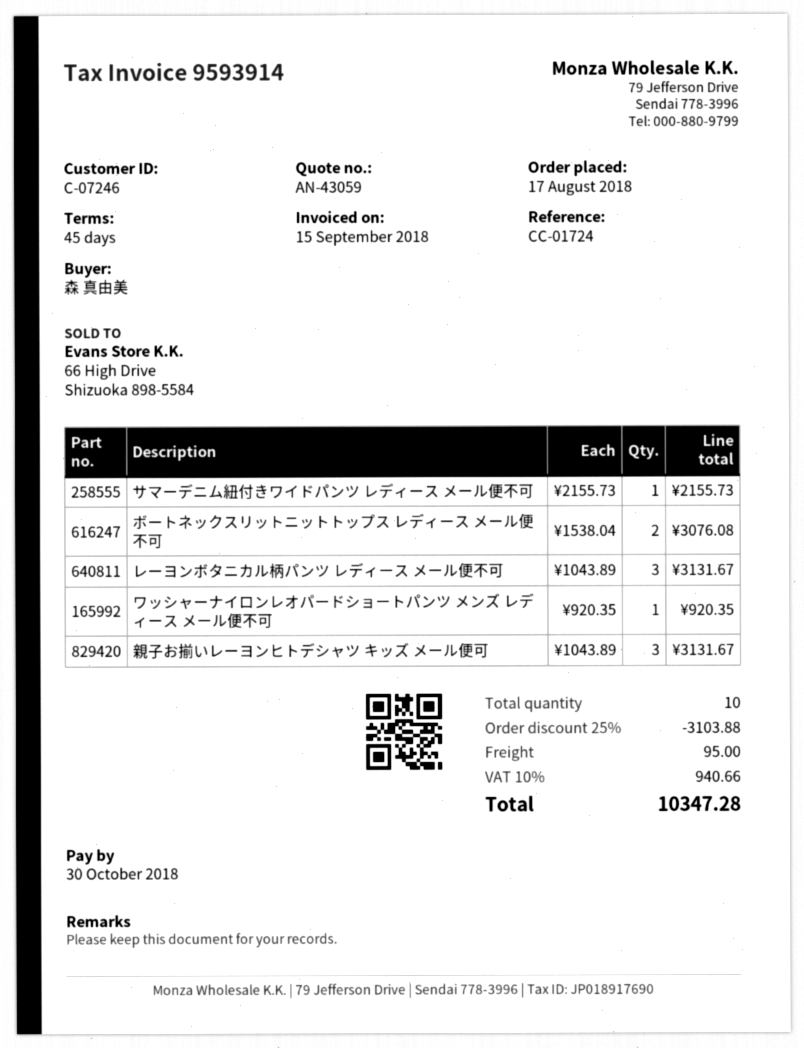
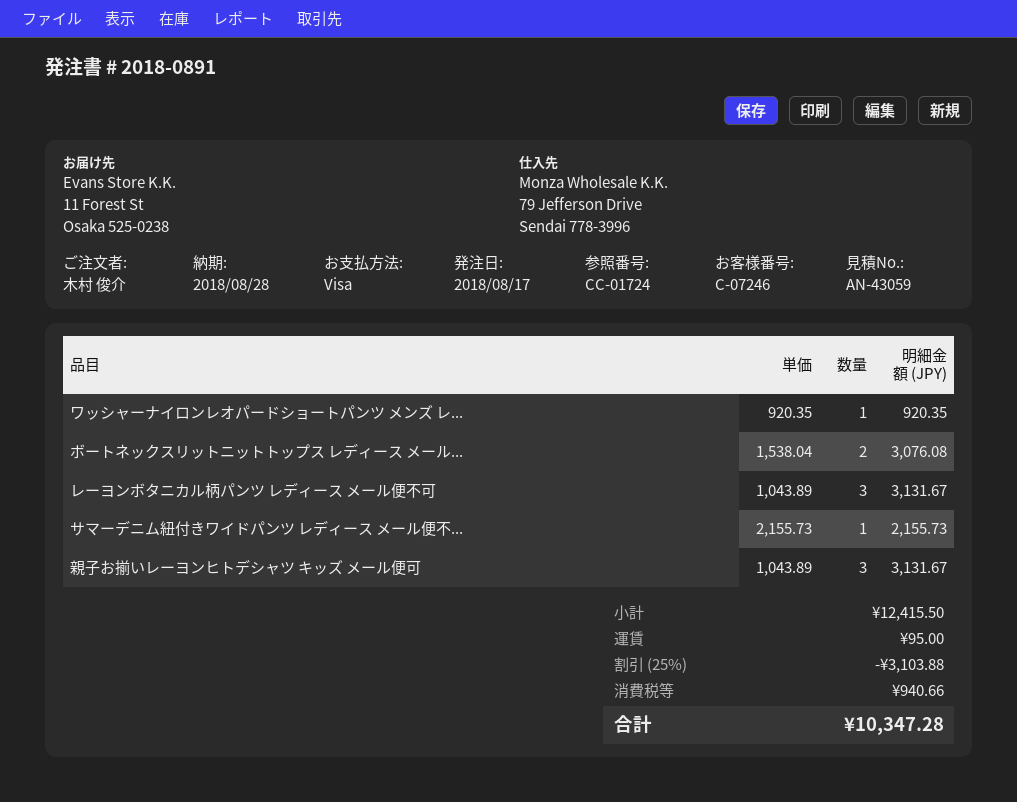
ordered by: 森 真由美 -> 木村 俊介

